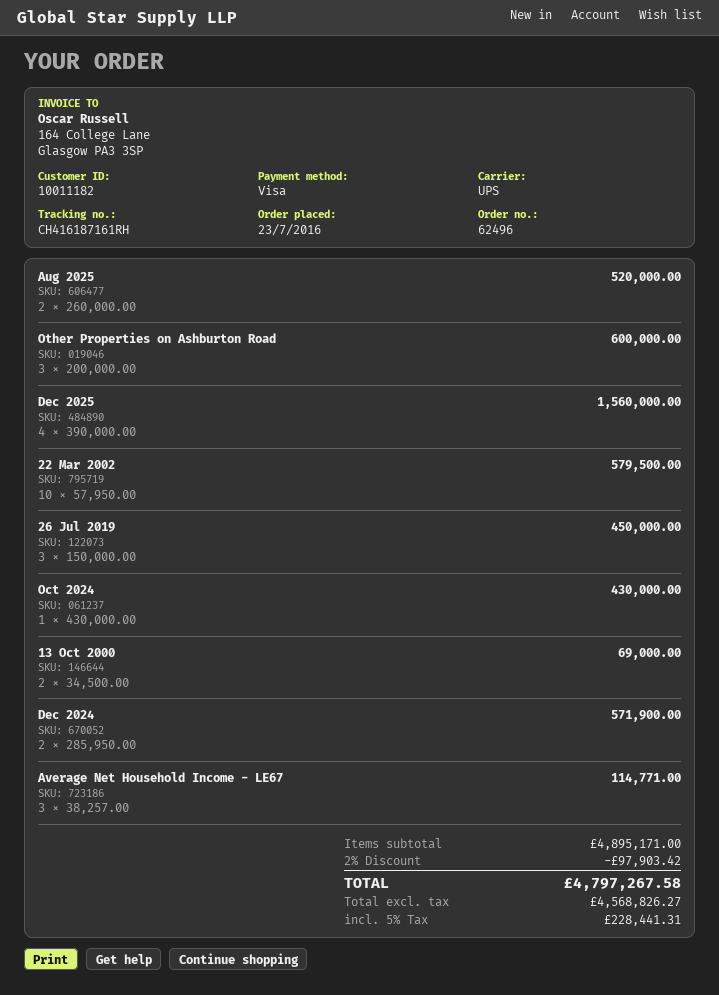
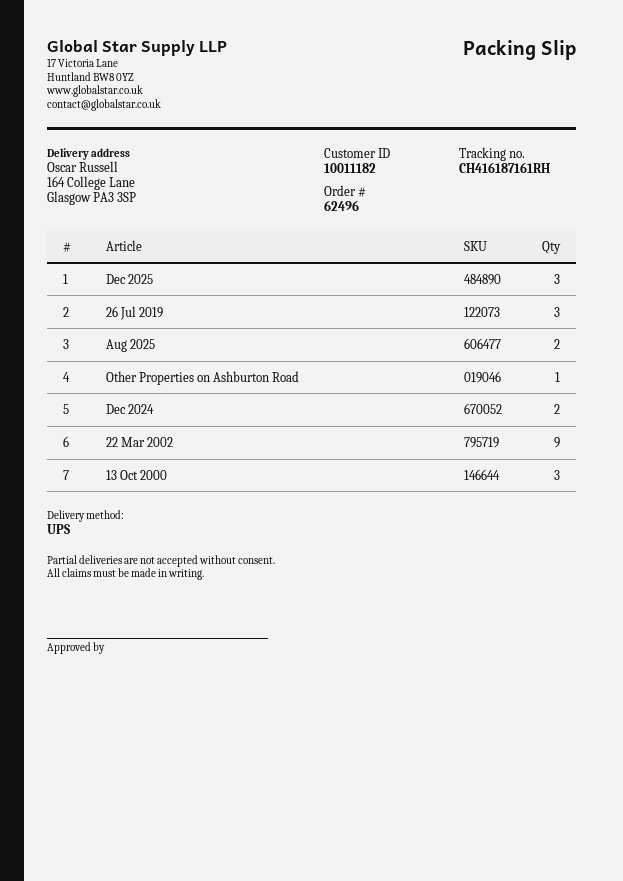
Other Properties on Ashburton Road: 3 -> 1
Dec 2025: 4 -> 3
22 Mar 2002: 10 -> 9
Oct 2024: 1 -> none
13 Oct 2000: 2 -> 3
Average Net Household Income - LE67: 3 -> none

